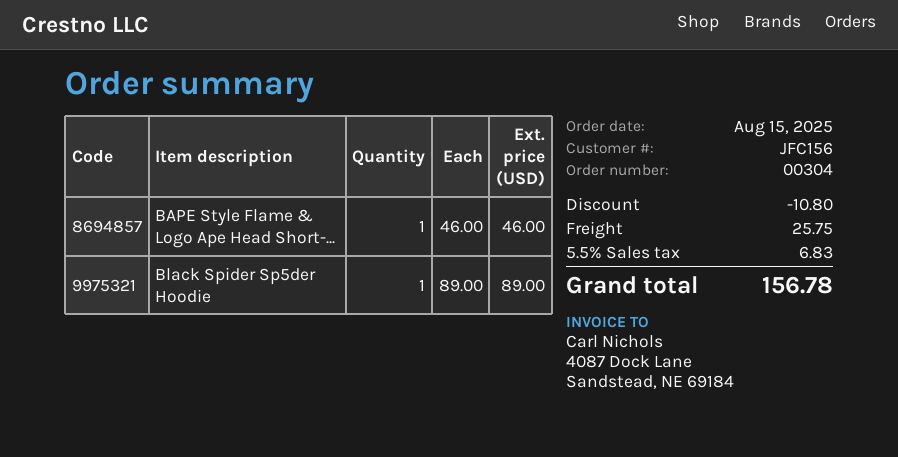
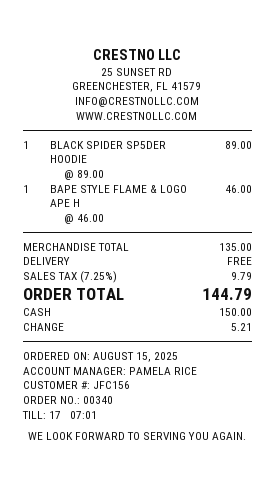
order number: 00304 -> 00340
discount: 10.80 -> none
shipping: 25.75 -> 0.00
tax: 5.5% = 6.83 -> 7.25% = 9.79
total: 156.78 -> 144.79

